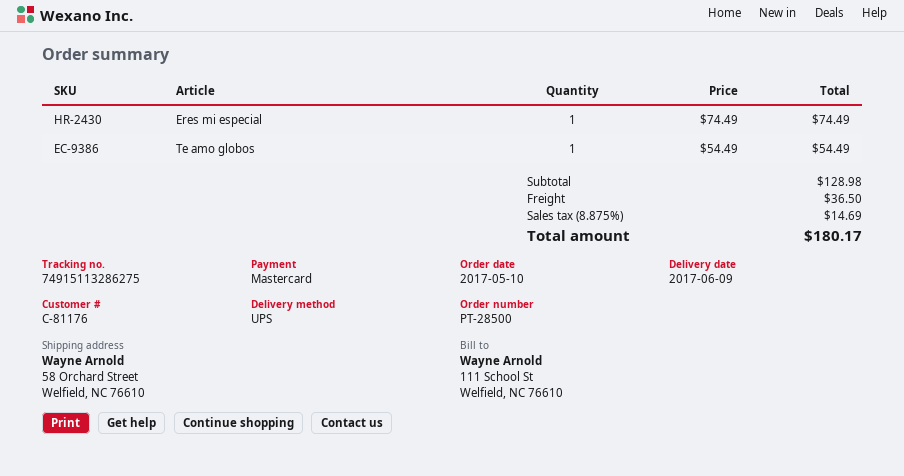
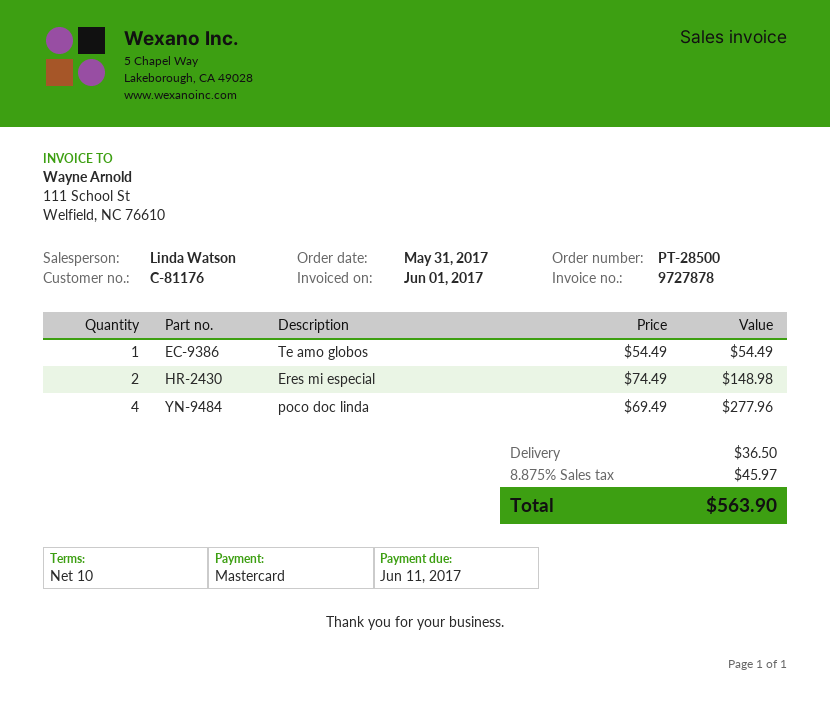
order date: 2017-05-10 -> 2017-05-31
Eres mi especial: 1 x 74.49 = 74.49 -> 2 x 74.49 = 148.98
poco doc linda: none -> 4 x 69.49 = 277.96
tax: 8.875% = 14.69 -> 8.875% = 45.97
total: 180.17 -> 563.90

